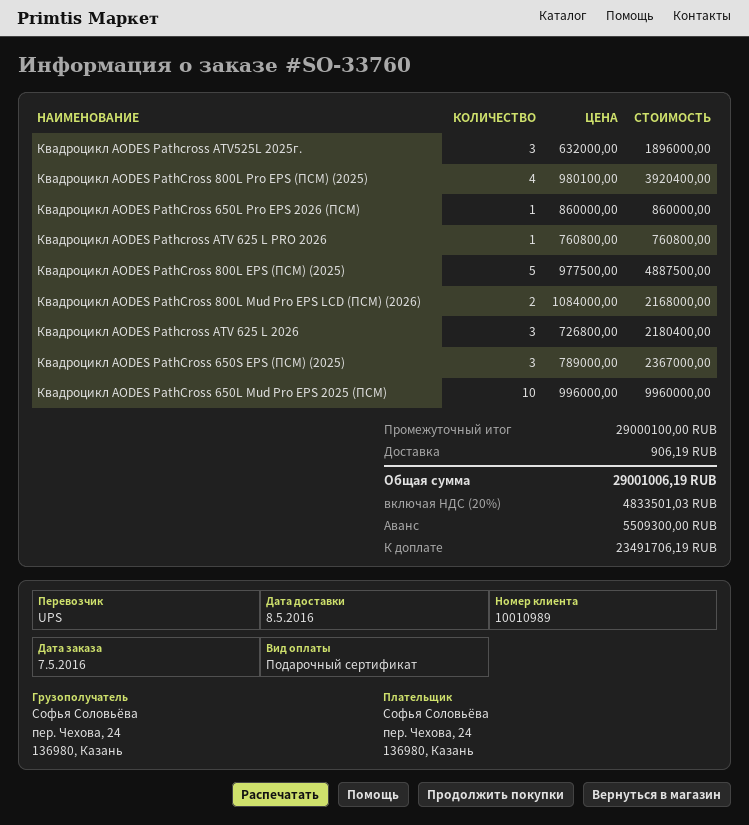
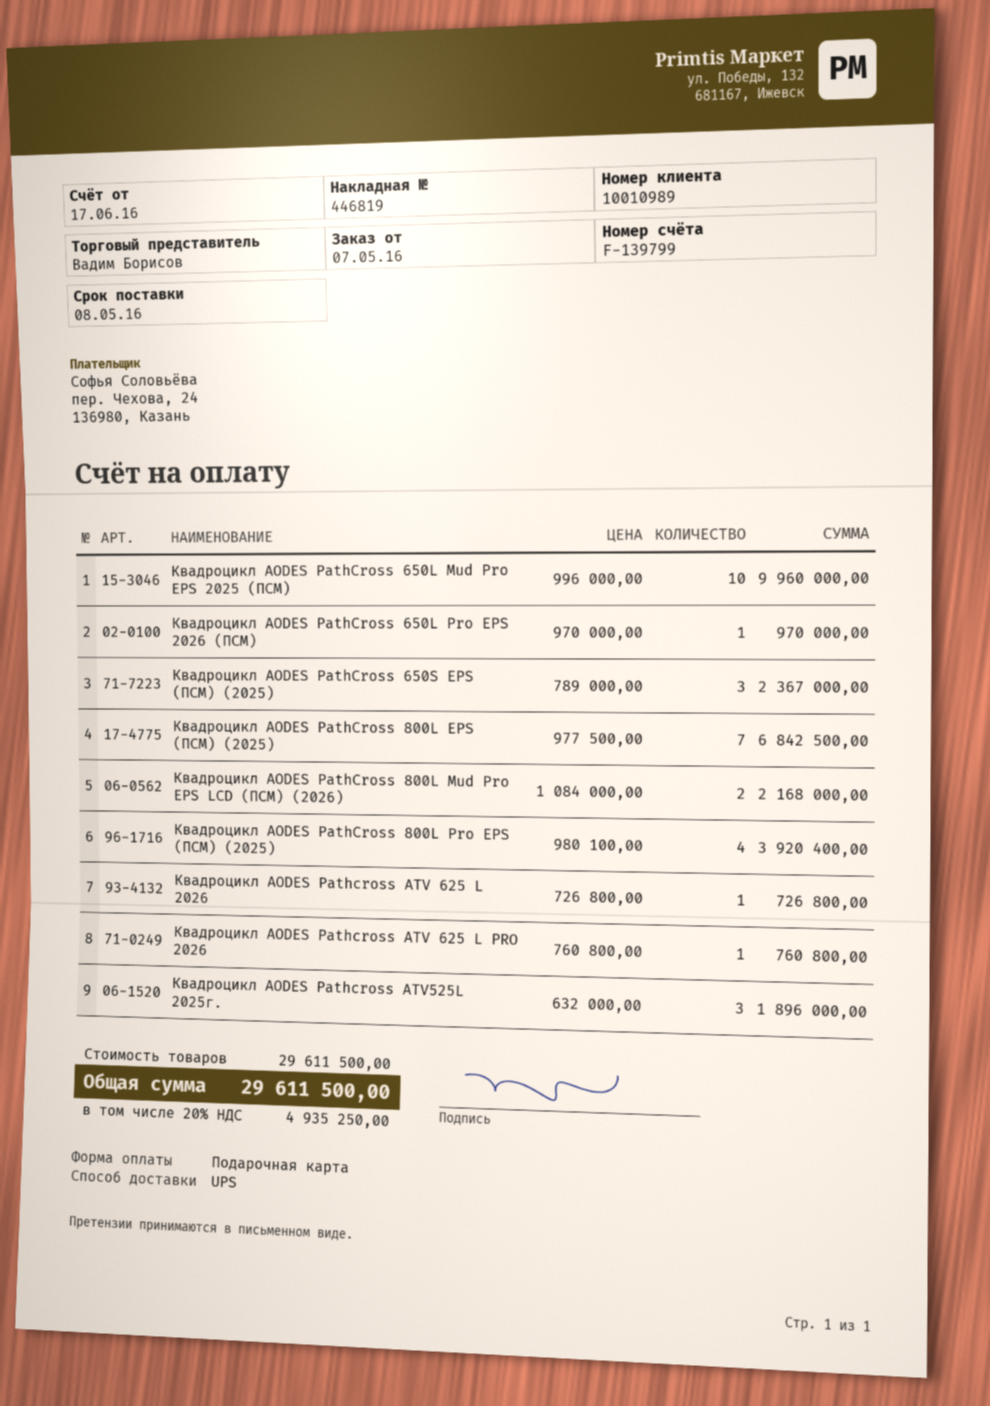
Квадроцикл AODES PathCross 650L Pro EPS 2026 (ПСМ): 1 x 860000.00 = 860000.00 -> 1 x 970000.00 = 970000.00
Квадроцикл AODES PathCross 800L EPS (ПСМ) (2025): 5 x 977500.00 = 4887500.00 -> 7 x 977500.00 = 6842500.00
Квадроцикл AODES Pathcross ATV 625 L 2026: 3 x 726800.00 = 2180400.00 -> 1 x 726800.00 = 726800.00
subtotal: 29000100.00 -> 29611500.00
shipping: 906.19 -> none
tax: 20% = 4833501.03 -> 20% = 4935250.00
total: 29001006.19 -> 29611500.00

